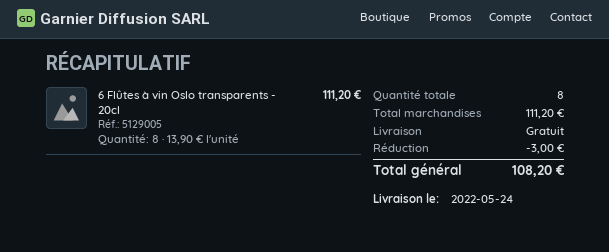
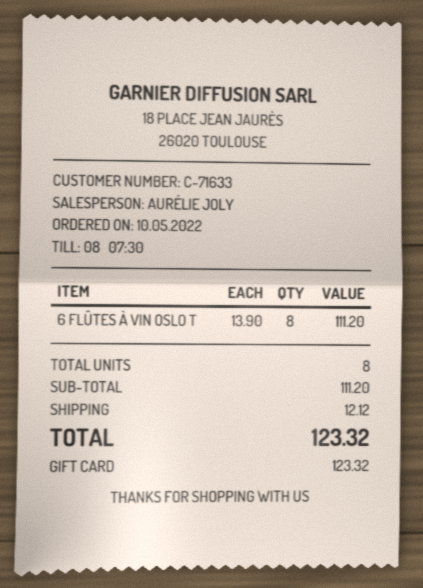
discount: 3.00 -> none
shipping: 0.00 -> 12.12
total: 108.20 -> 123.32

